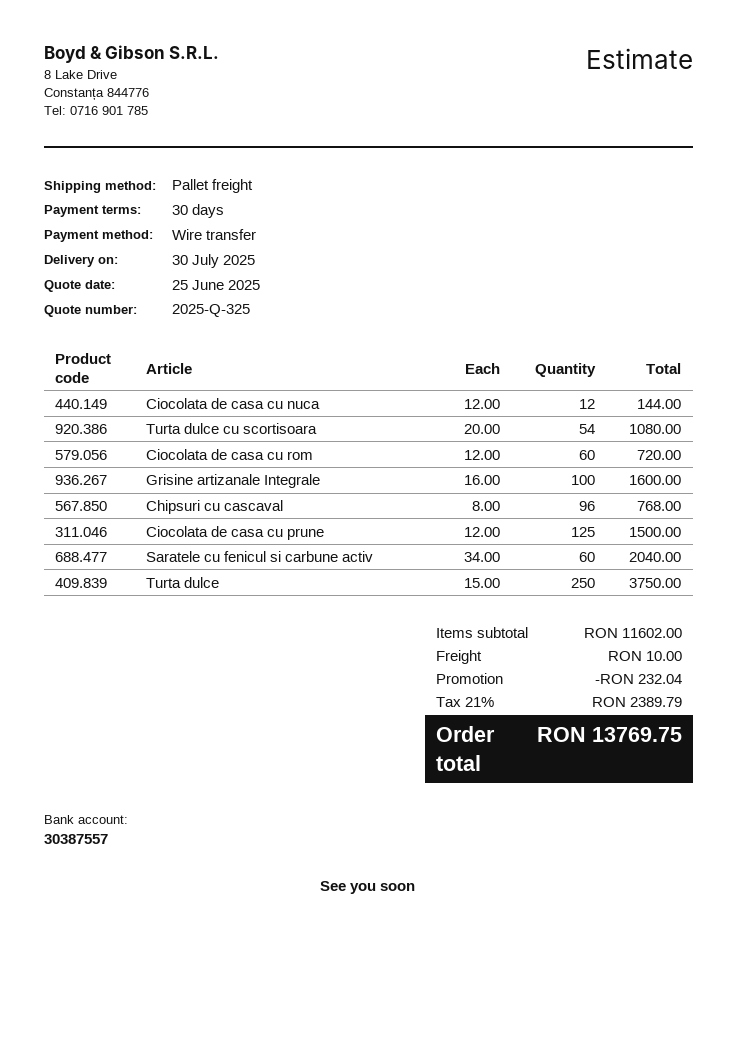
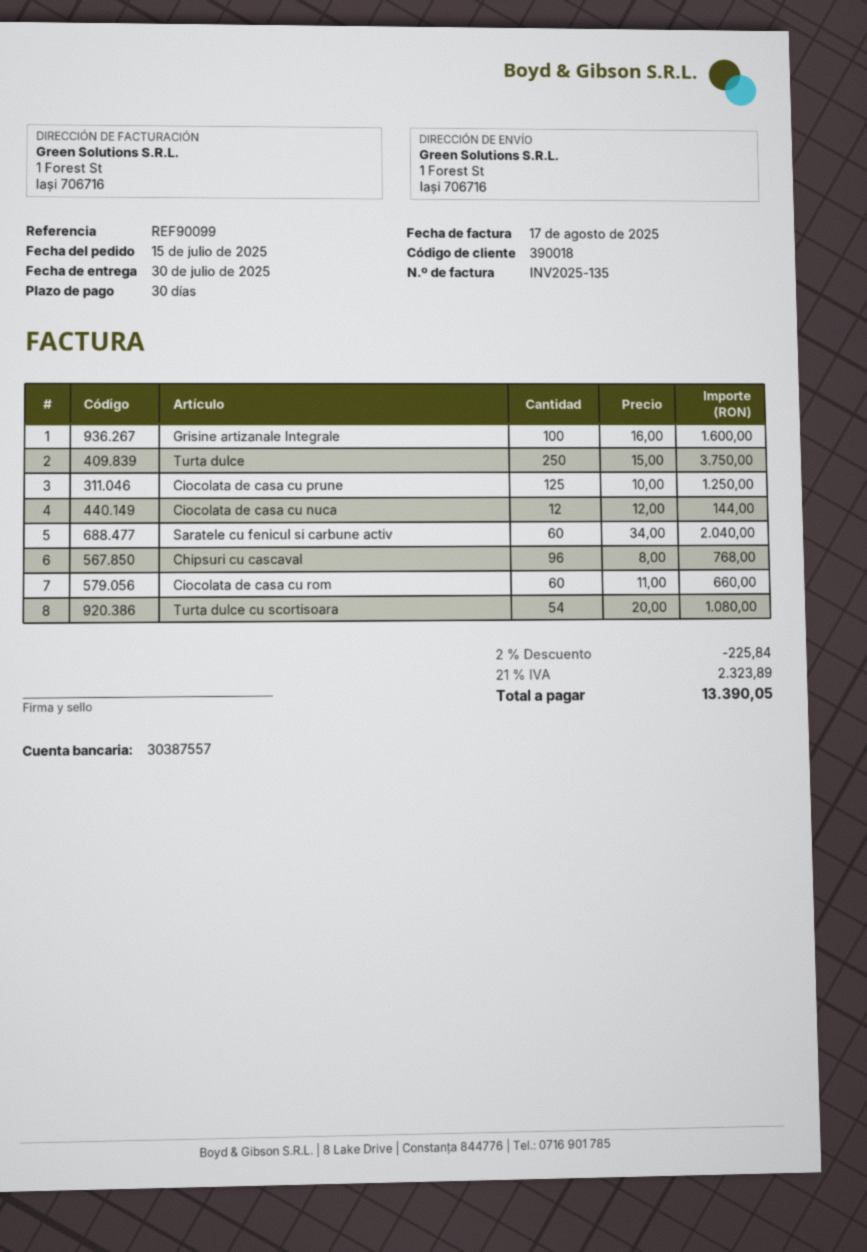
Ciocolata de casa cu rom: 60 x 12.00 = 720.00 -> 60 x 11.00 = 660.00
Ciocolata de casa cu prune: 125 x 12.00 = 1500.00 -> 125 x 10.00 = 1250.00
discount: 232.04 -> 225.84
shipping: 10.00 -> none
tax: 21% = 2389.79 -> 21% = 2323.89
total: 13769.75 -> 13390.05

